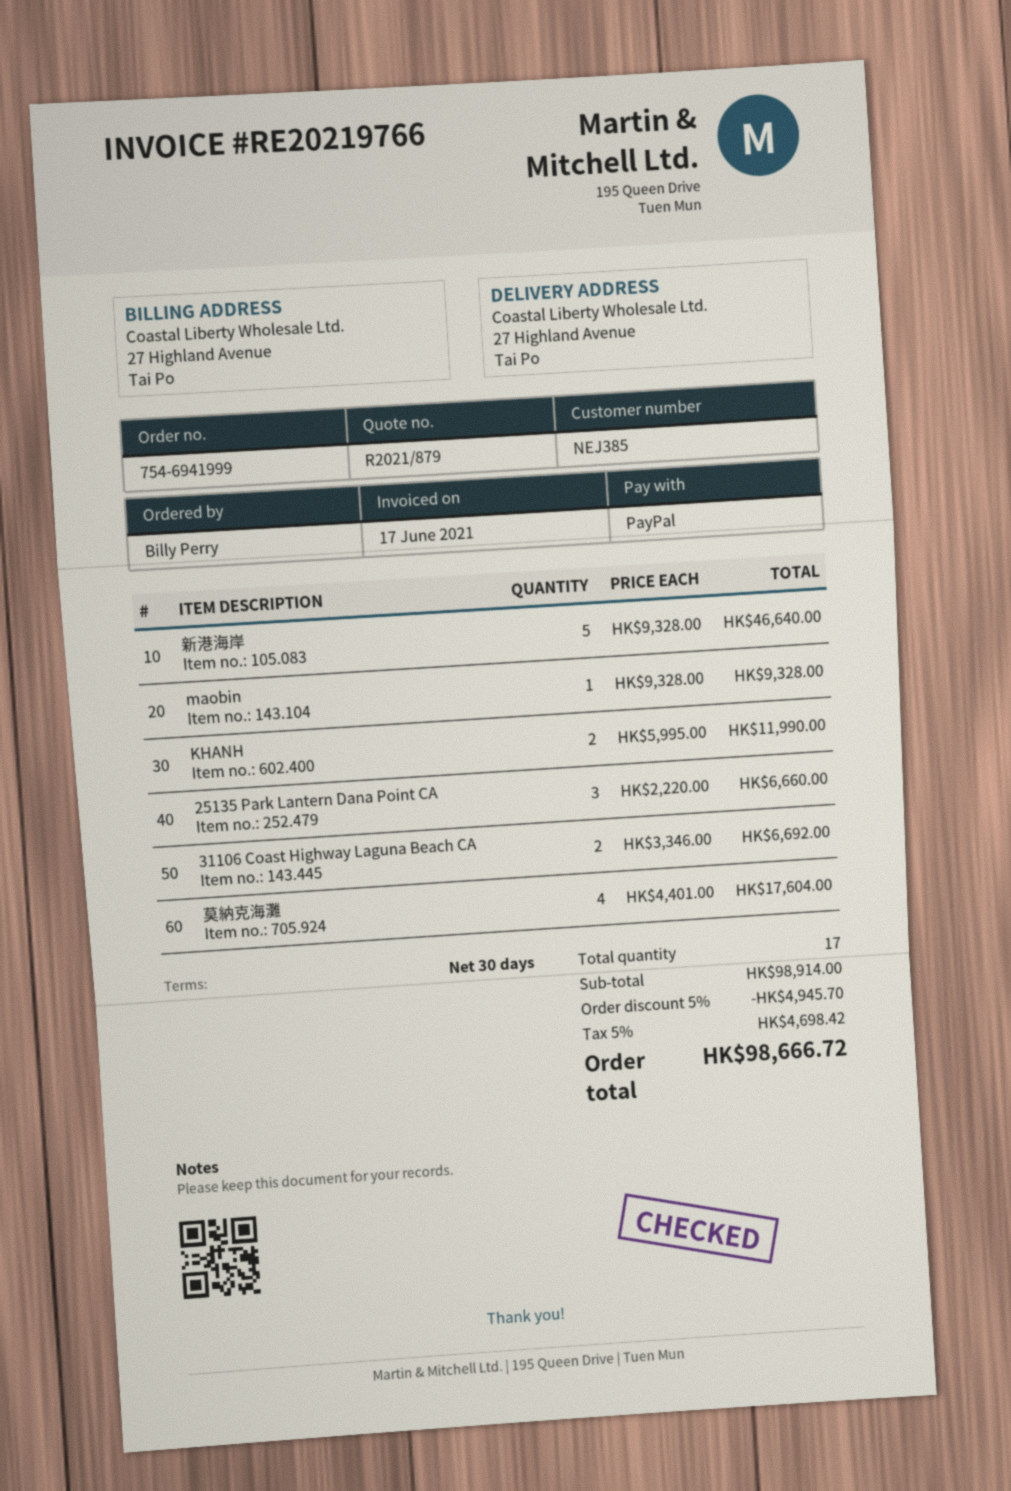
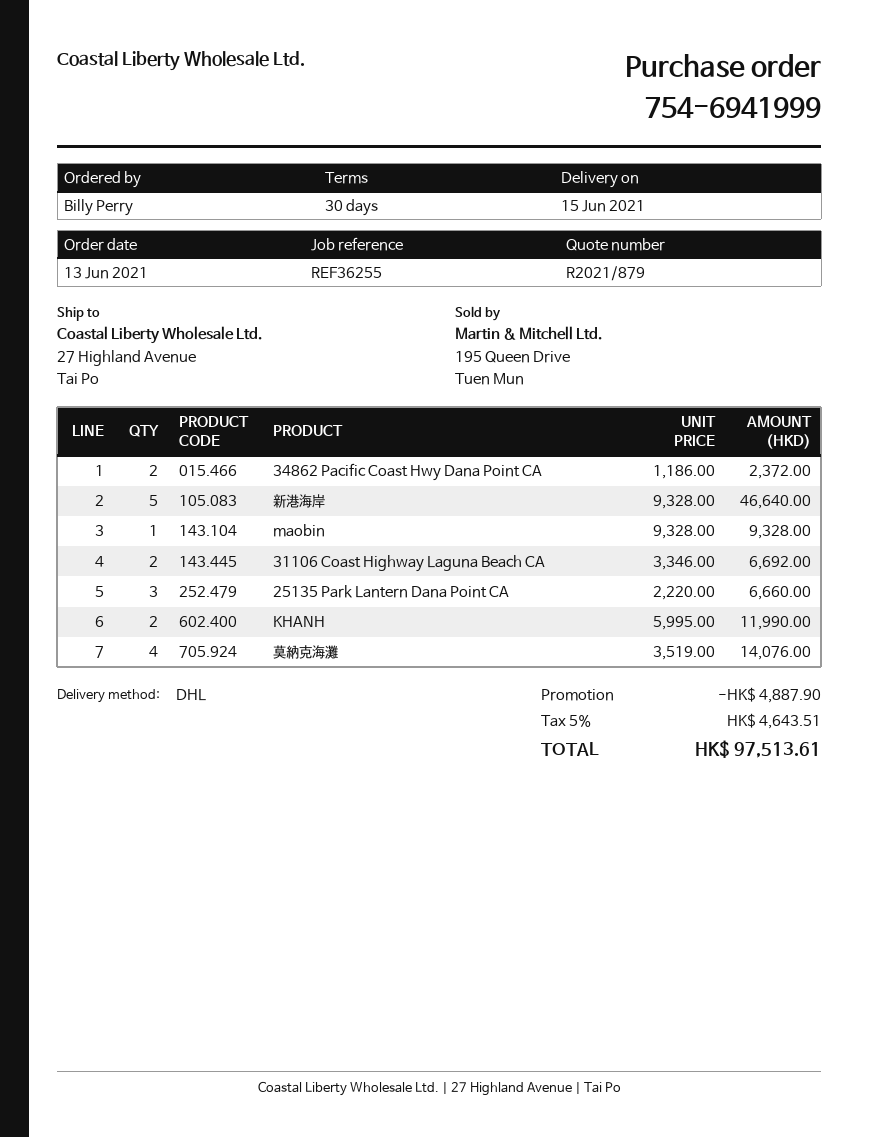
莫納克海灘: 4 x 4401.00 = 17604.00 -> 4 x 3519.00 = 14076.00
34862 Pacific Coast Hwy Dana Point CA: none -> 2 x 1186.00 = 2372.00
discount: 4945.70 -> 4887.90
tax: 5% = 4698.42 -> 5% = 4643.51
total: 98666.72 -> 97513.61

